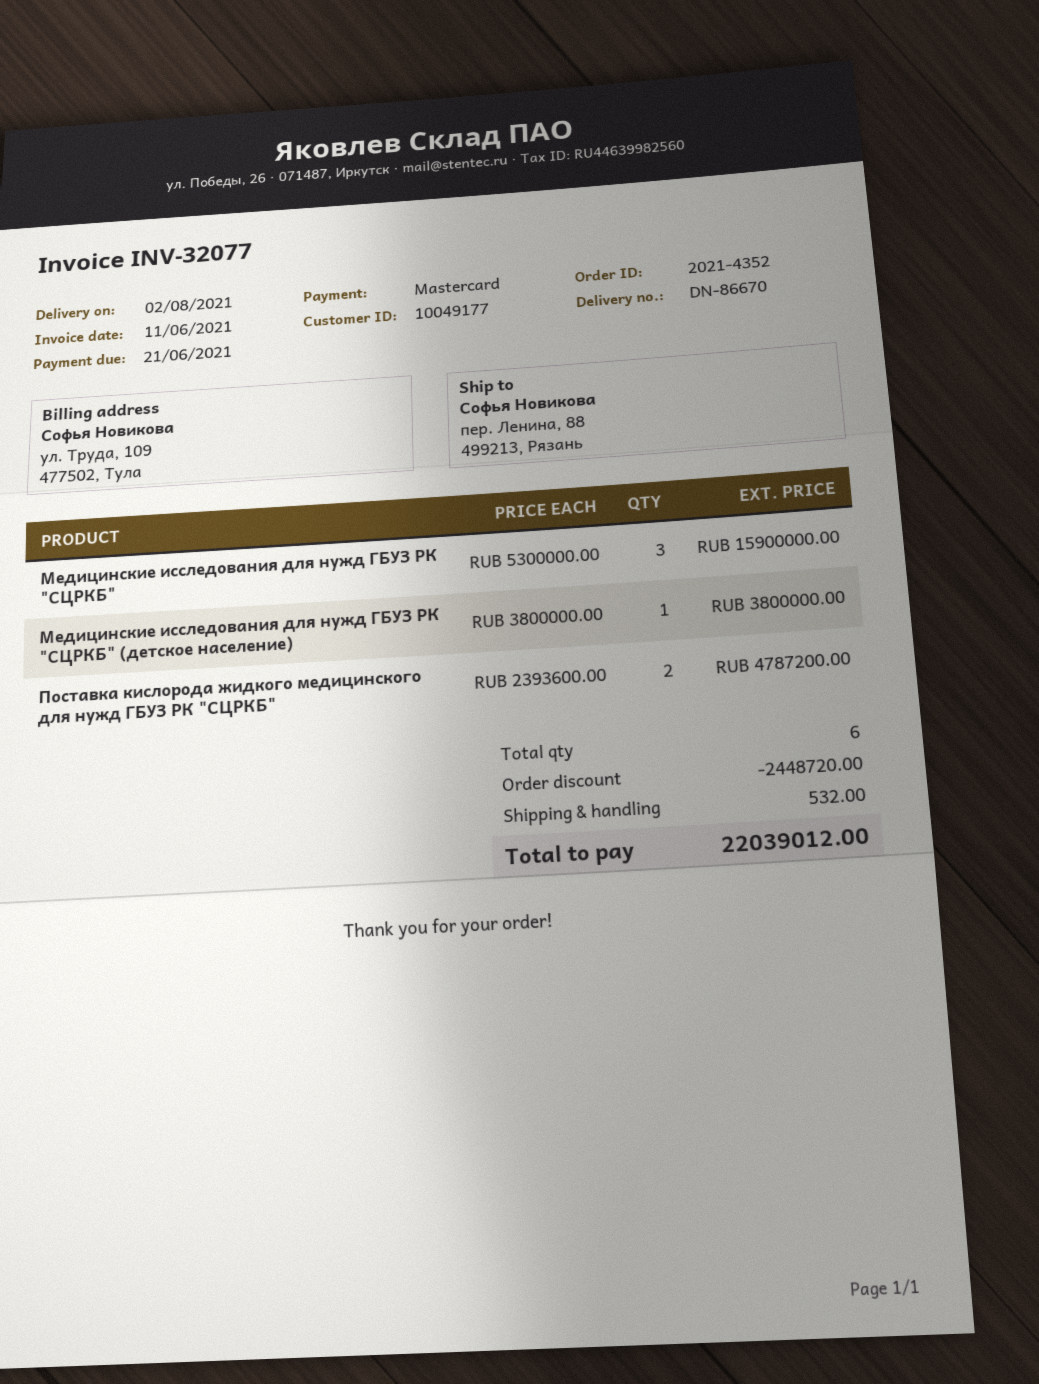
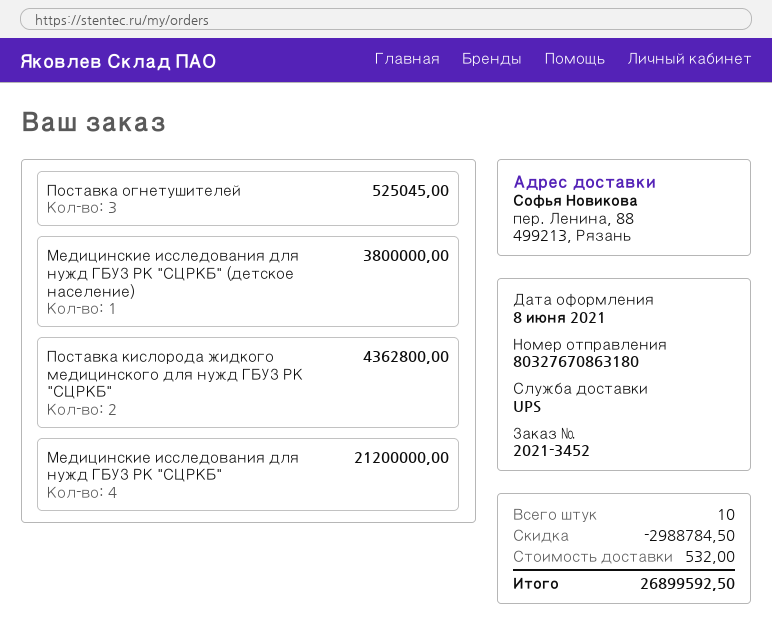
order number: 2021-4352 -> 2021-3452
Медицинские исследования для нужд ГБУЗ РК "СЦРКБ": 3 for 15900000.00 -> 4 for 21200000.00
Поставка кислорода жидкого медицинского для нужд ГБУЗ РК "СЦРКБ": 2 for 4787200.00 -> 2 for 4362800.00
Поставка огнетушителей: none -> 3 for 525045.00
total quantity: 6 -> 10
discount: 2448720.00 -> 2988784.50
total: 22039012.00 -> 26899592.50

